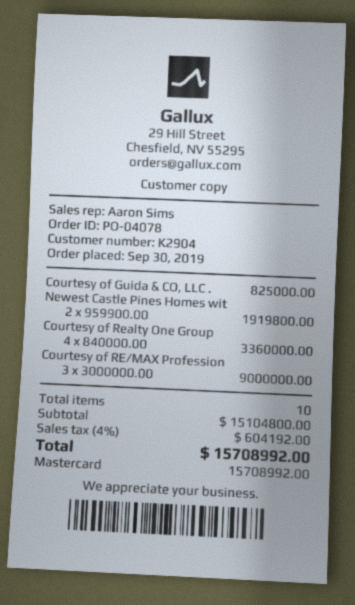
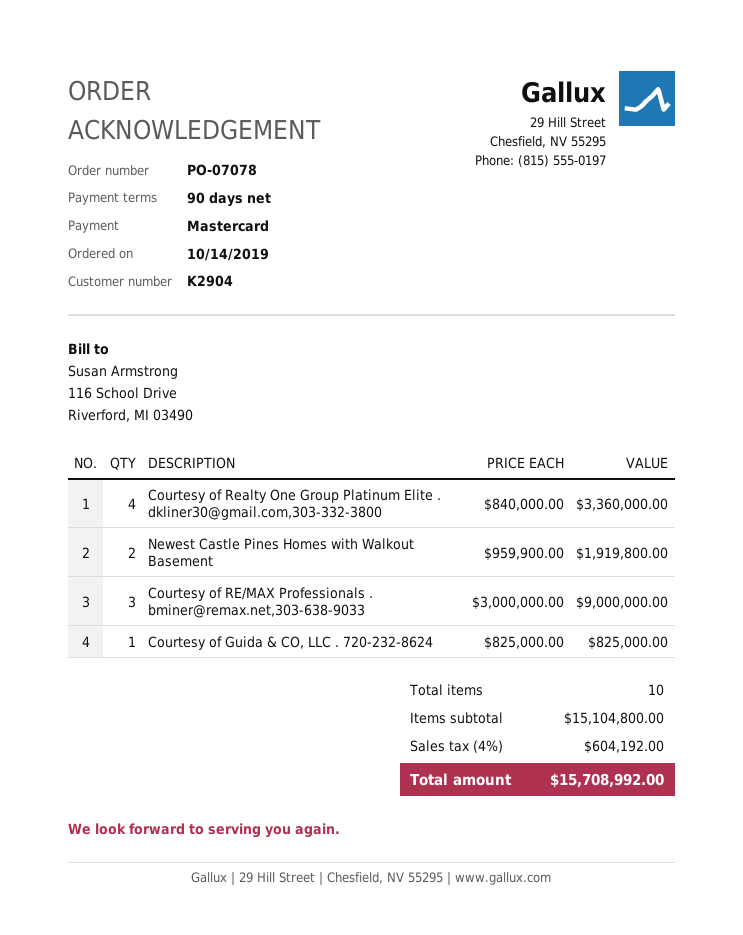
order number: PO-04078 -> PO-07078
order date: 2019-09-30 -> 2019-10-14

